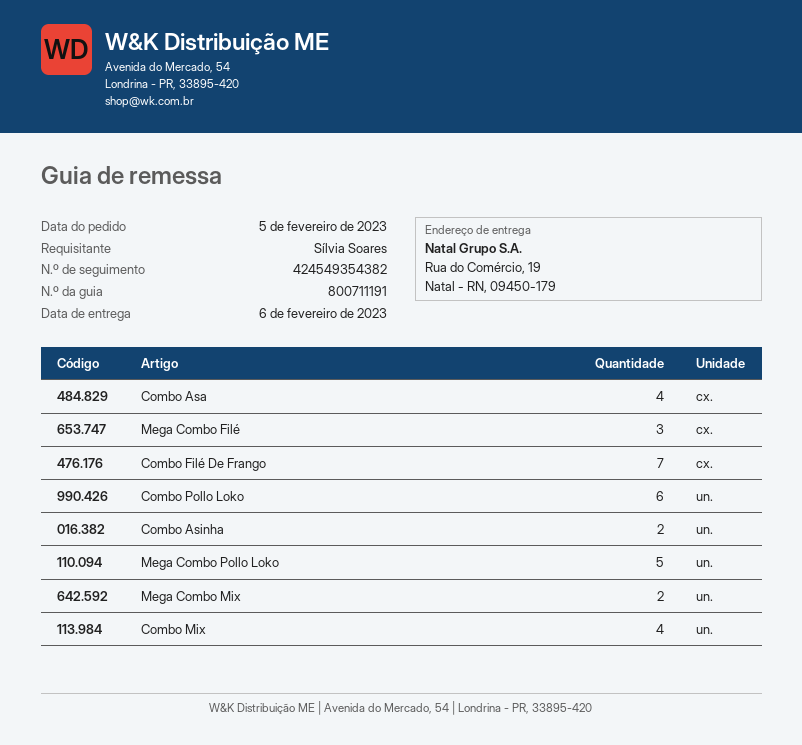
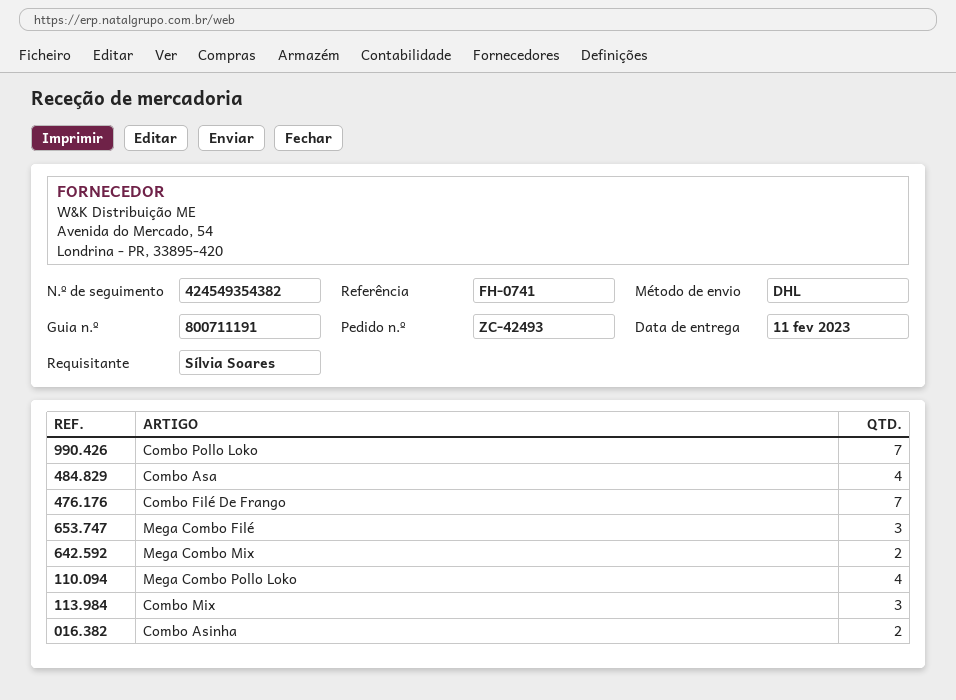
delivery date: 2023-02-06 -> 2023-02-11
Combo Pollo Loko: 6 -> 7
Mega Combo Pollo Loko: 5 -> 4
Combo Mix: 4 -> 3

